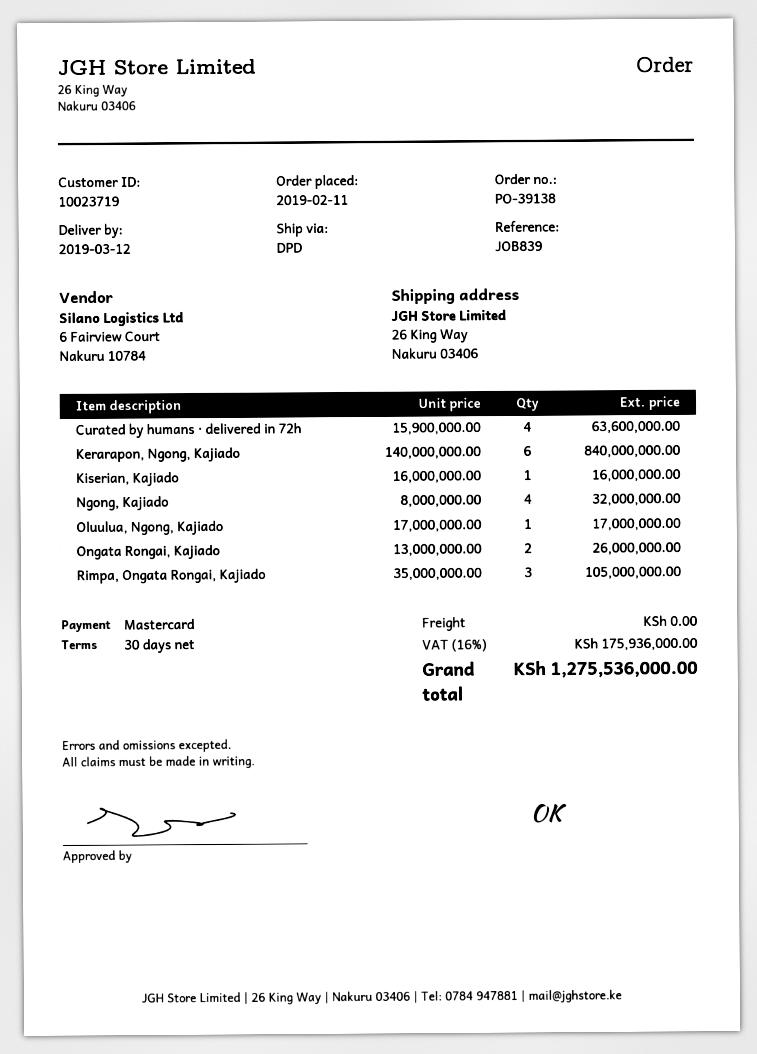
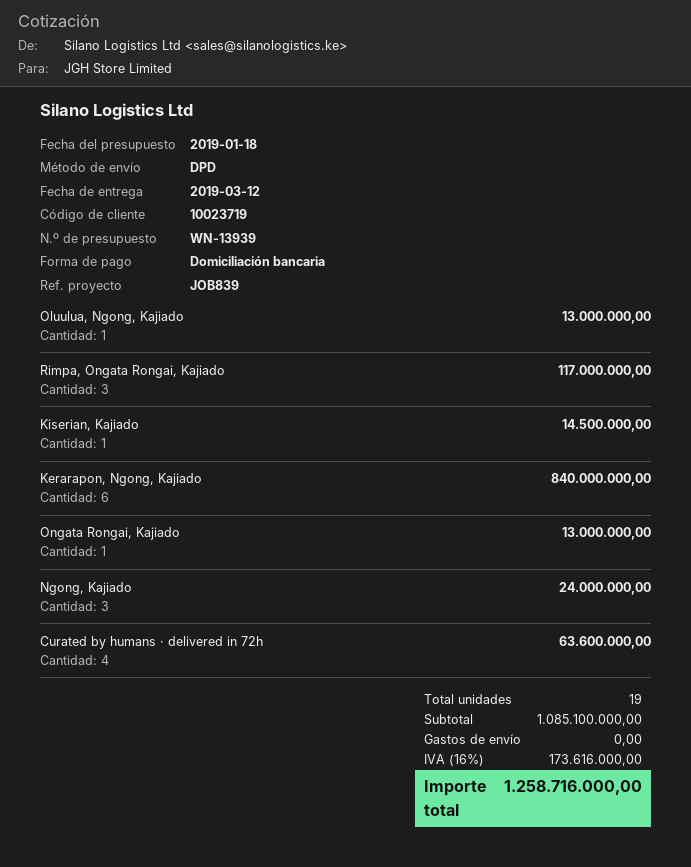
payment method: Mastercard -> direct debit
Kiserian, Kajiado: 1 for 16000000.00 -> 1 for 14500000.00
Ngong, Kajiado: 4 for 32000000.00 -> 3 for 24000000.00
Oluulua, Ngong, Kajiado: 1 for 17000000.00 -> 1 for 13000000.00
Ongata Rongai, Kajiado: 2 for 26000000.00 -> 1 for 13000000.00
Rimpa, Ongata Rongai, Kajiado: 3 for 105000000.00 -> 3 for 117000000.00
tax: 16% = 175936000.00 -> 16% = 173616000.00
total: 1275536000.00 -> 1258716000.00

